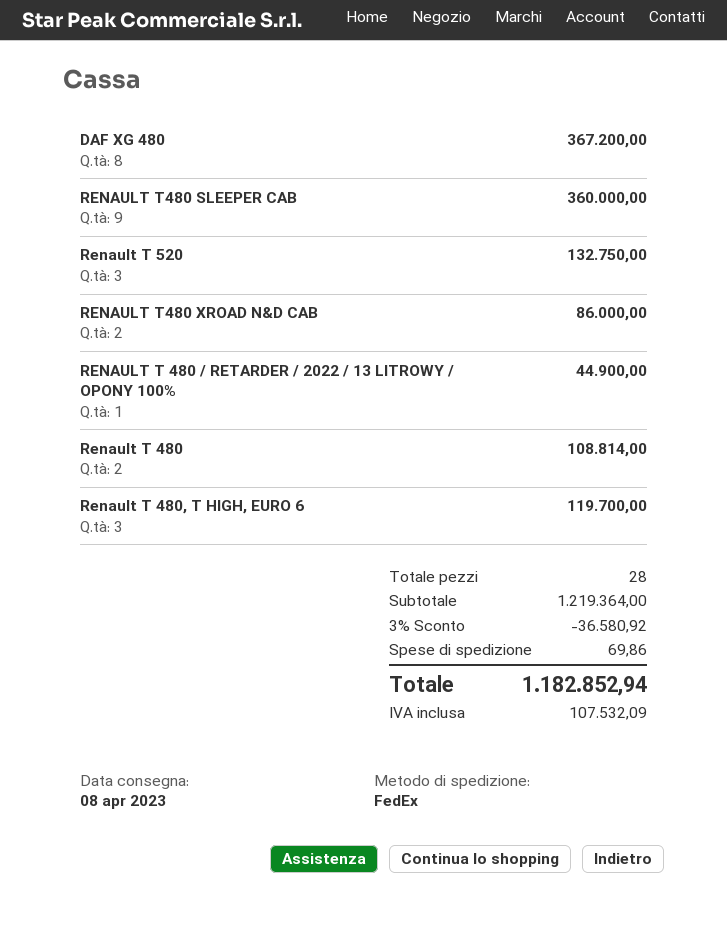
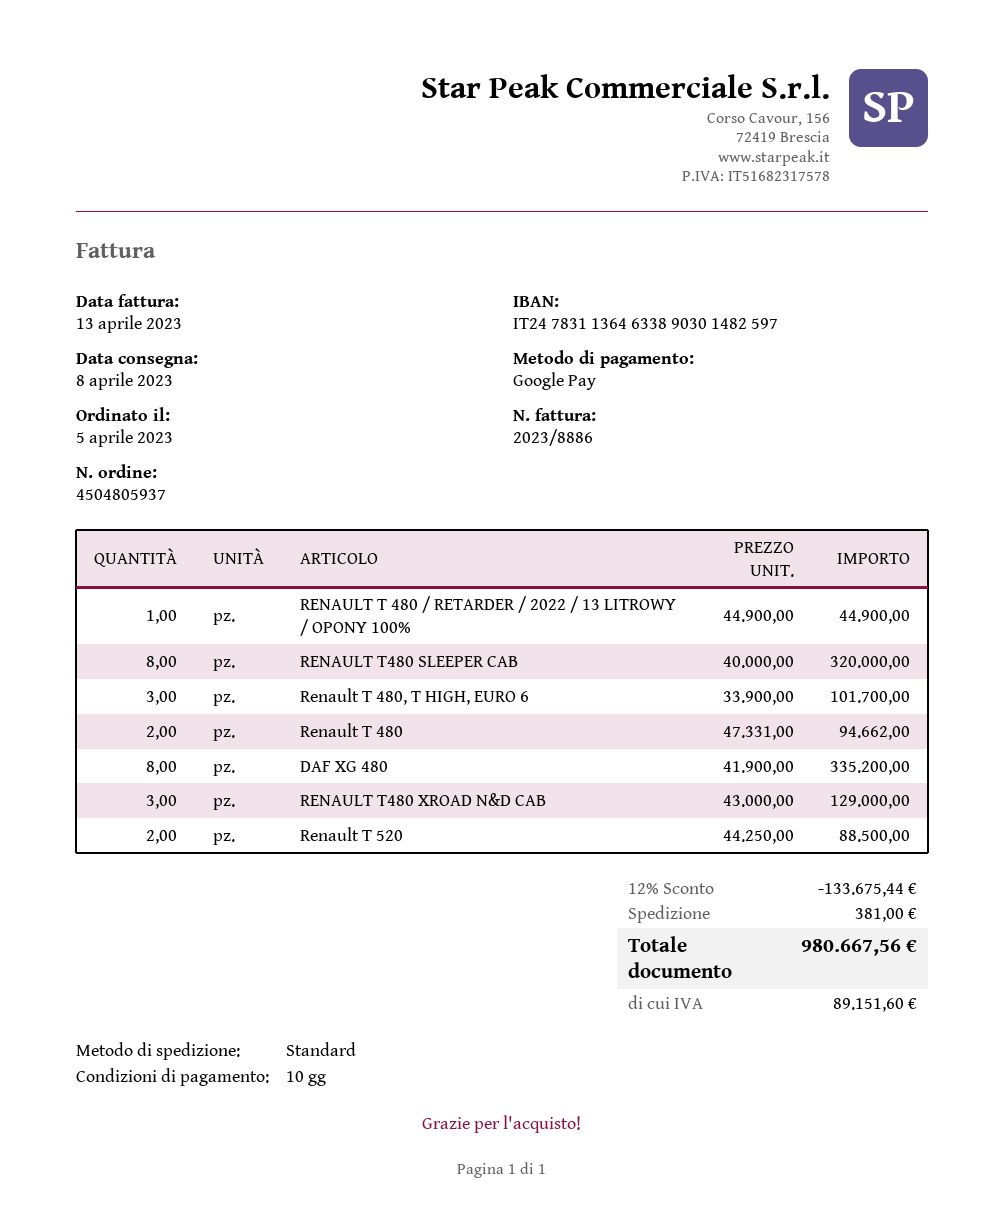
shipping method: FedEx -> standard
DAF XG 480: 8 for 367200.00 -> 8 for 335200.00
RENAULT T480 SLEEPER CAB: 9 for 360000.00 -> 8 for 320000.00
Renault T 520: 3 for 132750.00 -> 2 for 88500.00
RENAULT T480 XROAD N&D CAB: 2 for 86000.00 -> 3 for 129000.00
Renault T 480: 2 for 108814.00 -> 2 for 94662.00
Renault T 480, T HIGH, EURO 6: 3 for 119700.00 -> 3 for 101700.00
discount: 3% = 36580.92 -> 12% = 133675.44
shipping: 69.86 -> 381.00
tax: 107532.09 -> 89151.60
total: 1182852.94 -> 980667.56

